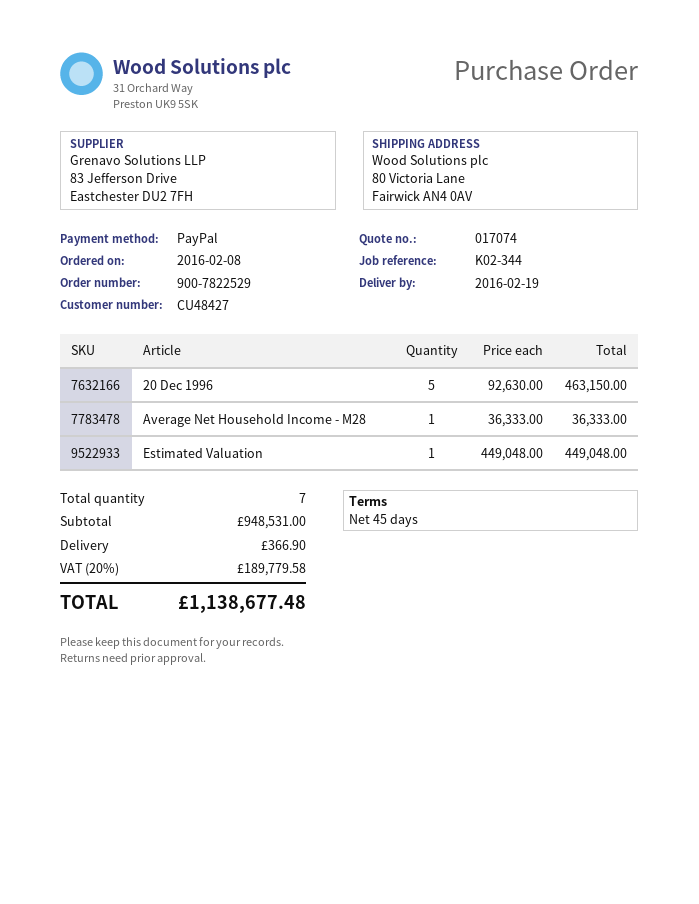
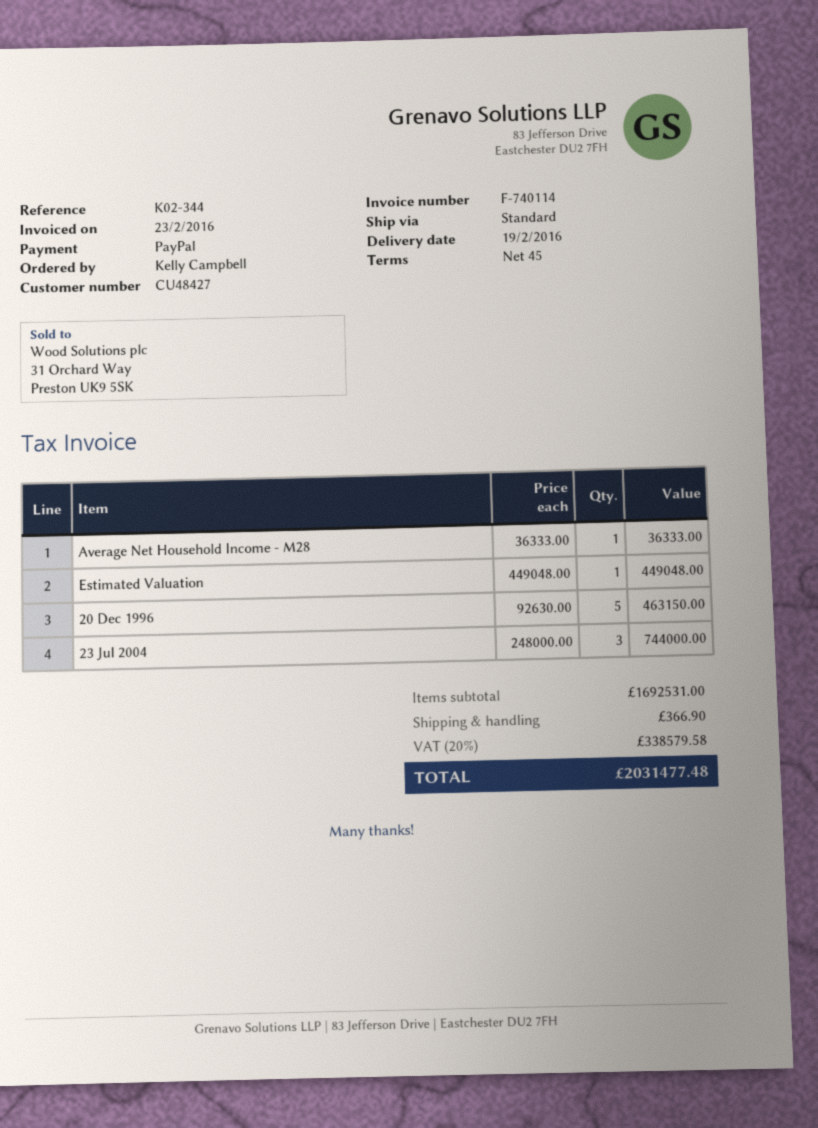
23 Jul 2004: none -> 3 x 248000.00 = 744000.00
subtotal: 948531.00 -> 1692531.00
tax: 20% = 189779.58 -> 20% = 338579.58
total: 1138677.48 -> 2031477.48

